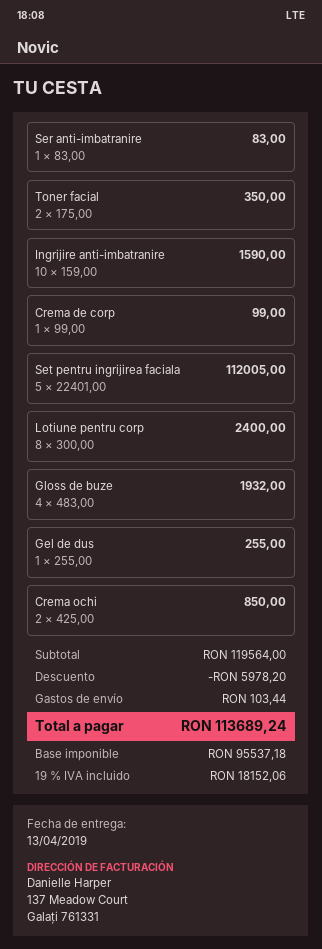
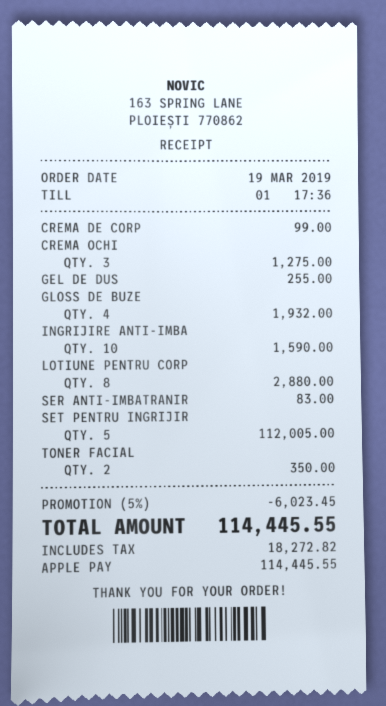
Lotiune pentru corp: 8 for 2400.00 -> 8 for 2880.00
Crema ochi: 2 for 850.00 -> 3 for 1275.00
discount: 5978.20 -> 6023.45
shipping: 103.44 -> none
tax: 18152.06 -> 18272.82
total: 113689.24 -> 114445.55

